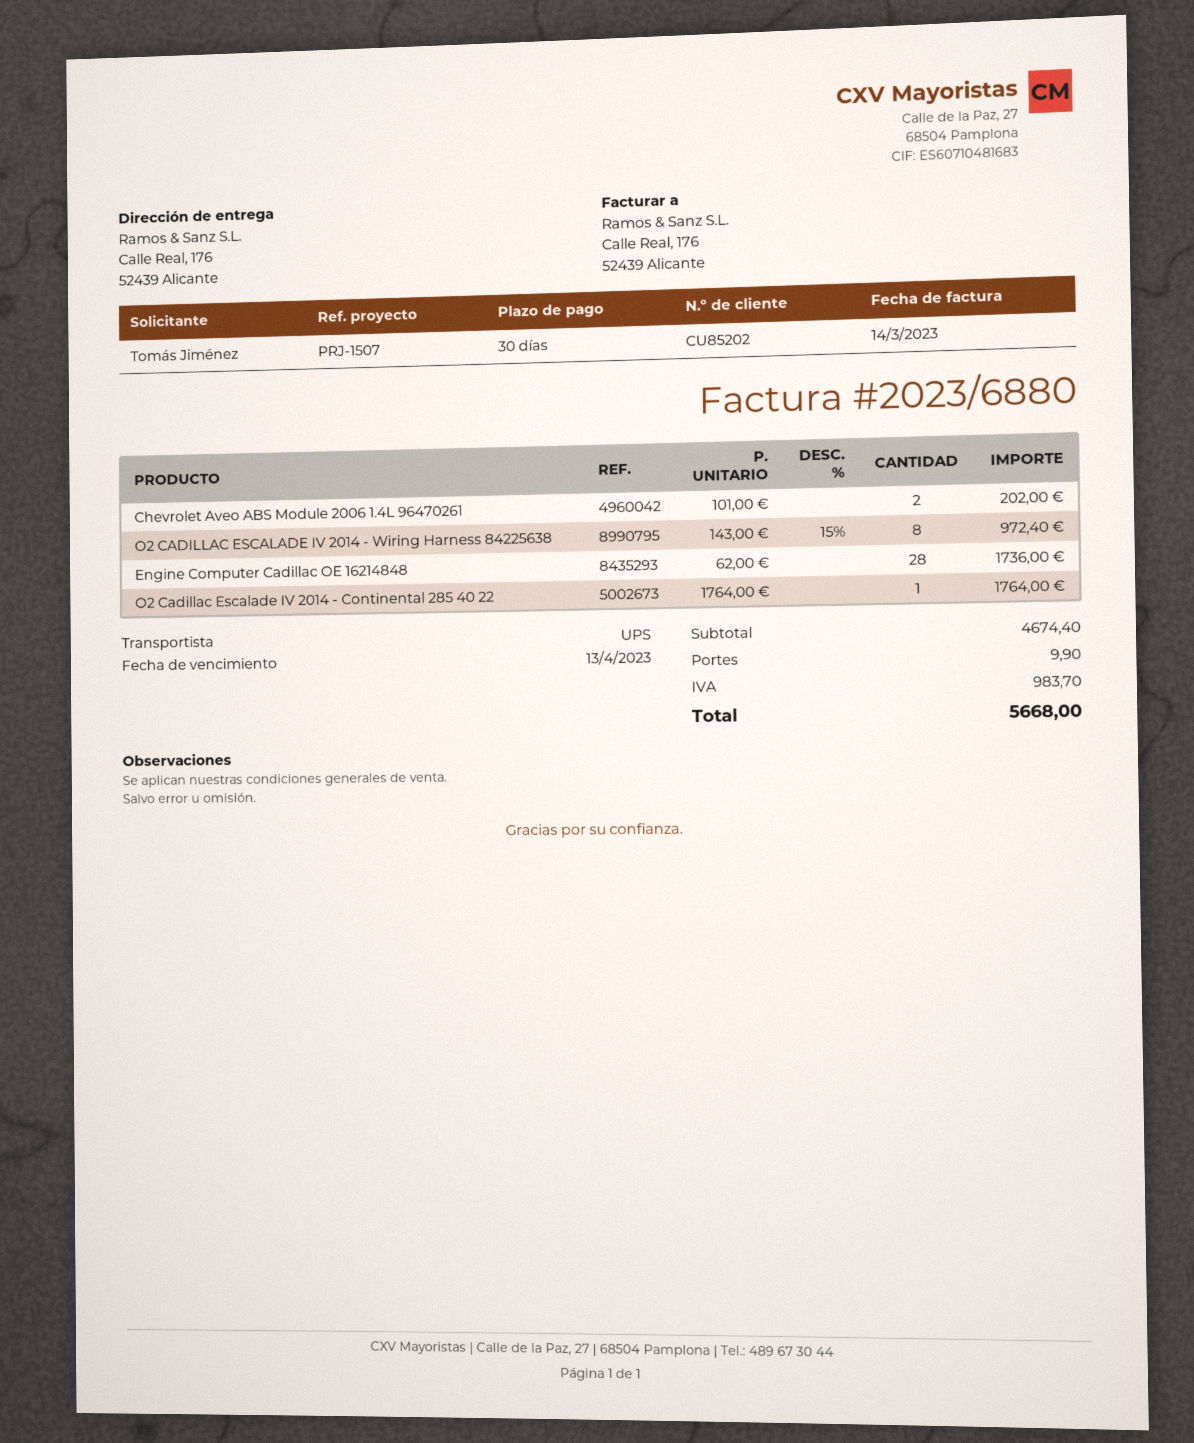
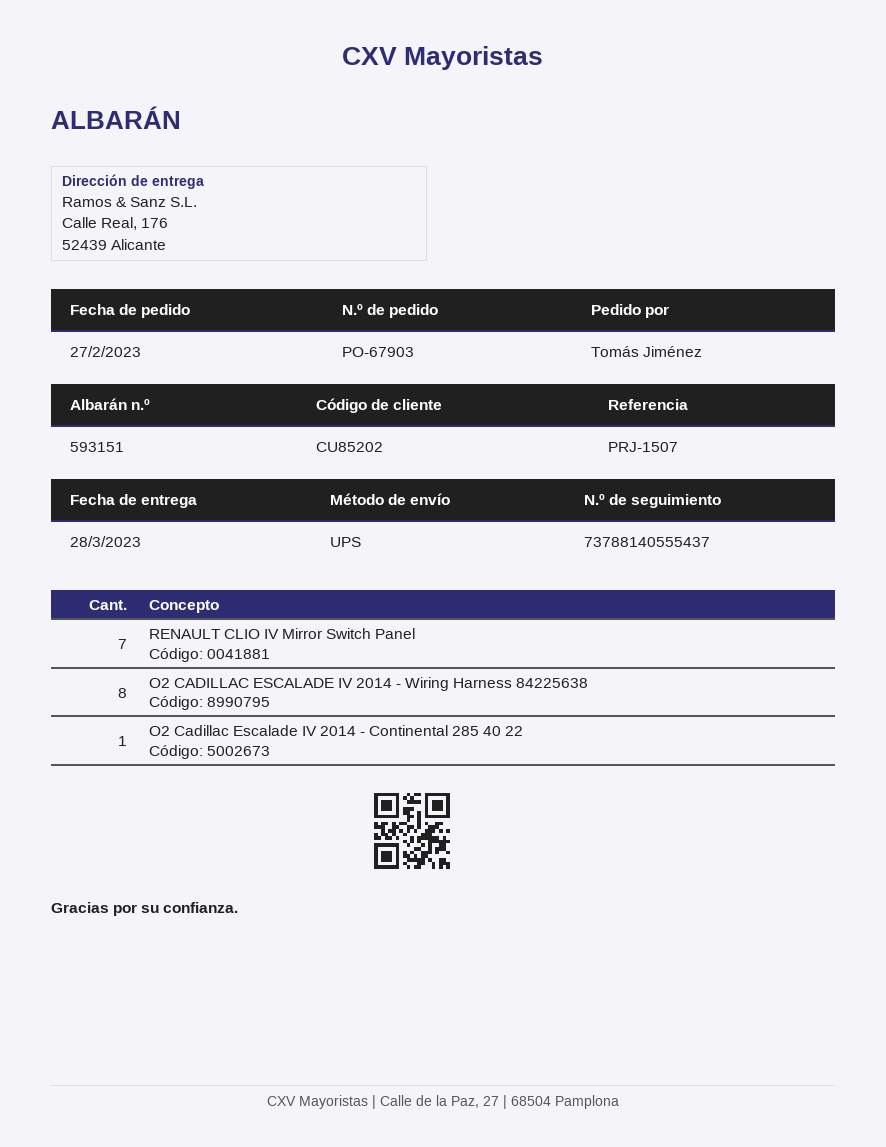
Chevrolet Aveo ABS Module 2006 1.4L 96470261: 2 -> none
Engine Computer Cadillac OE 16214848: 28 -> none
RENAULT CLIO IV Mirror Switch Panel: none -> 7

